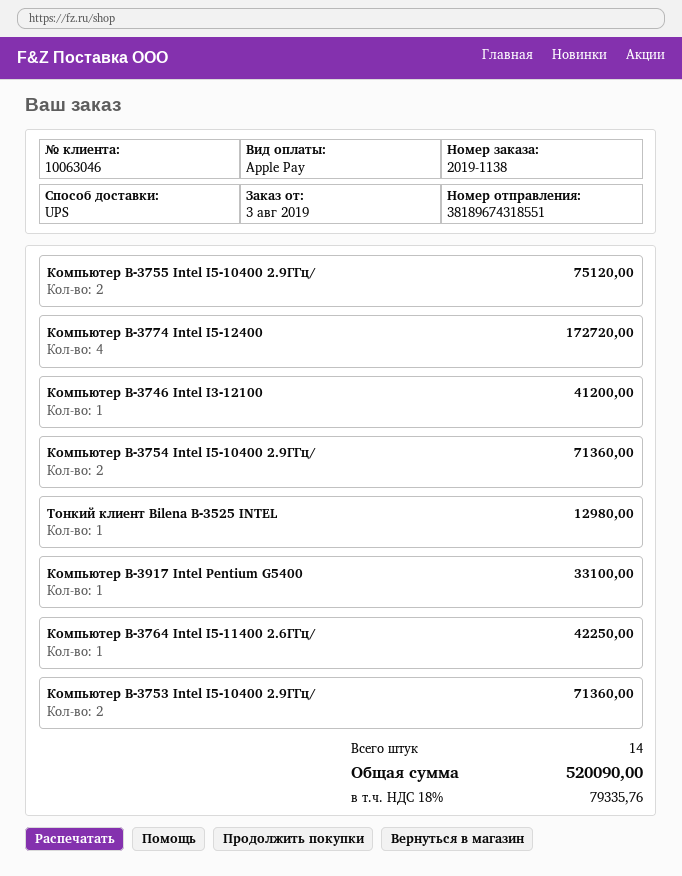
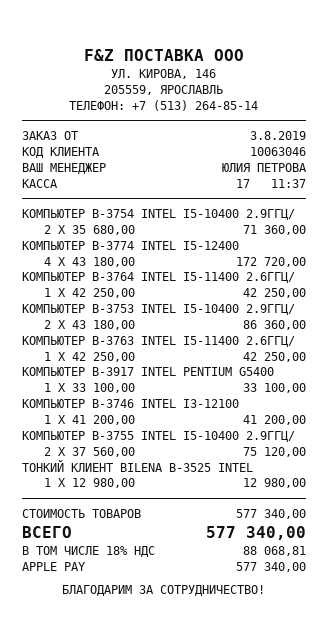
Компьютер В-3753 Intel I5-10400 2.9ГГц/: 2 for 71360.00 -> 2 for 86360.00
КОМПЬЮТЕР В-3763 INTEL I5-11400 2.6ГГЦ/: none -> 1 for 42250.00
tax: 18% = 79335.76 -> 18% = 88068.81
total: 520090.00 -> 577340.00

